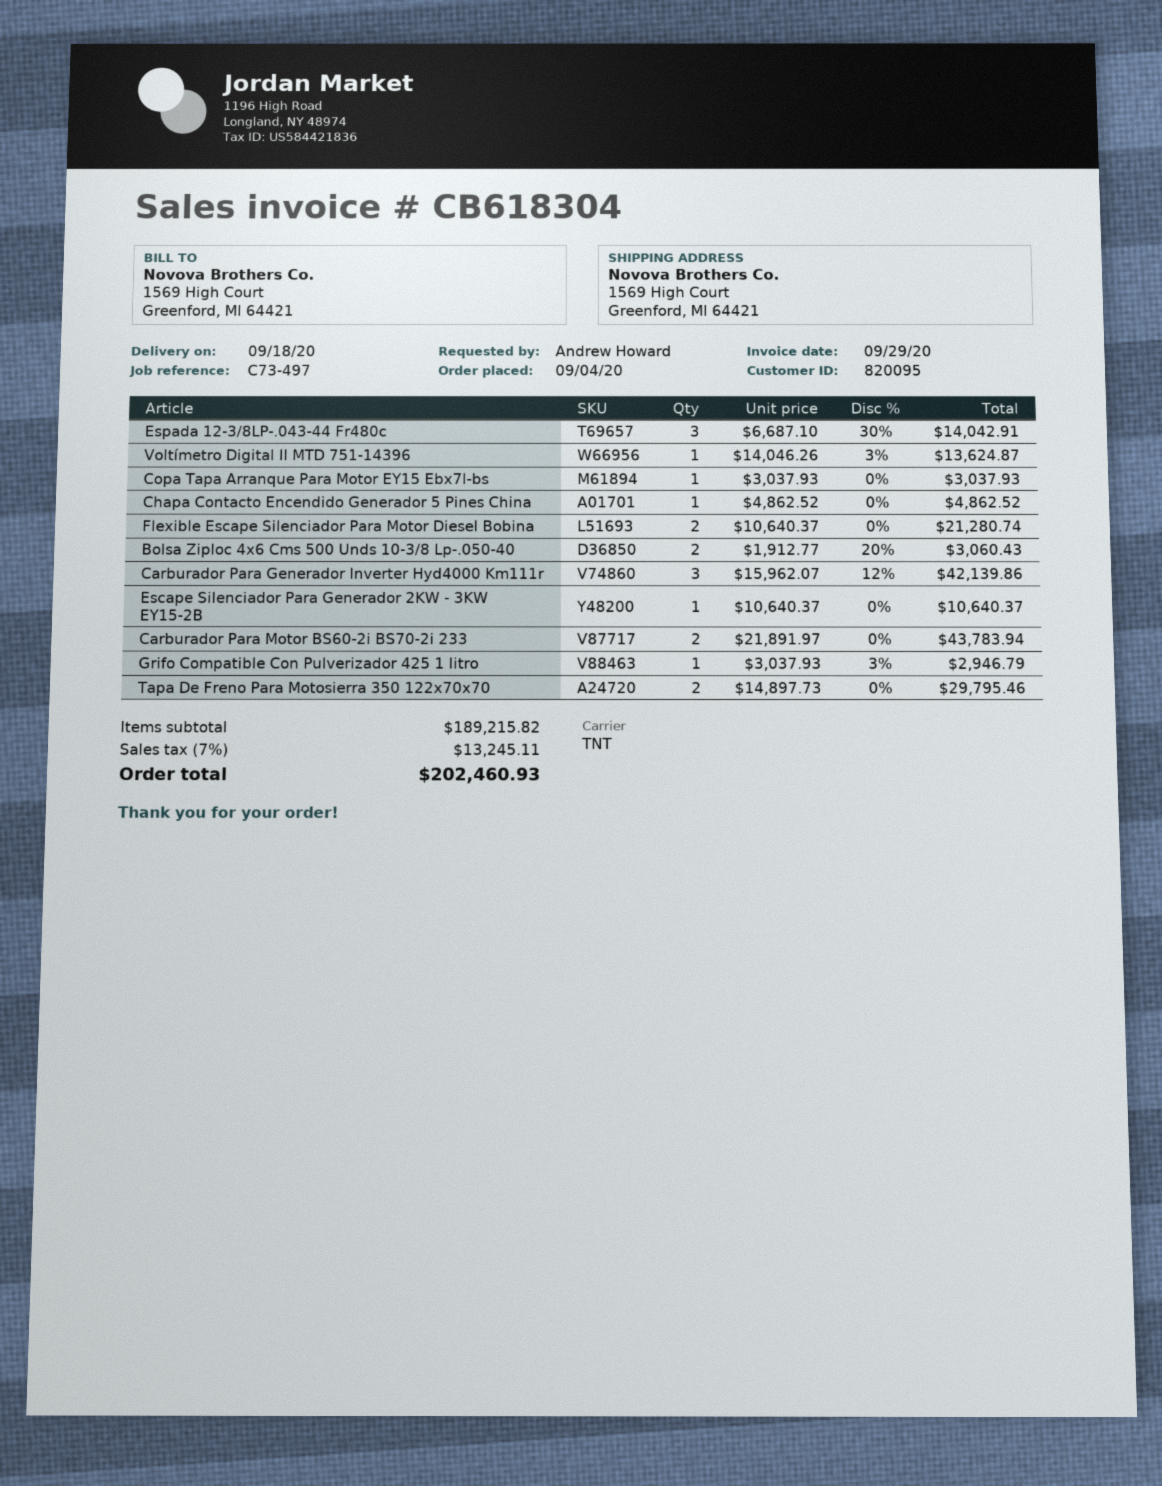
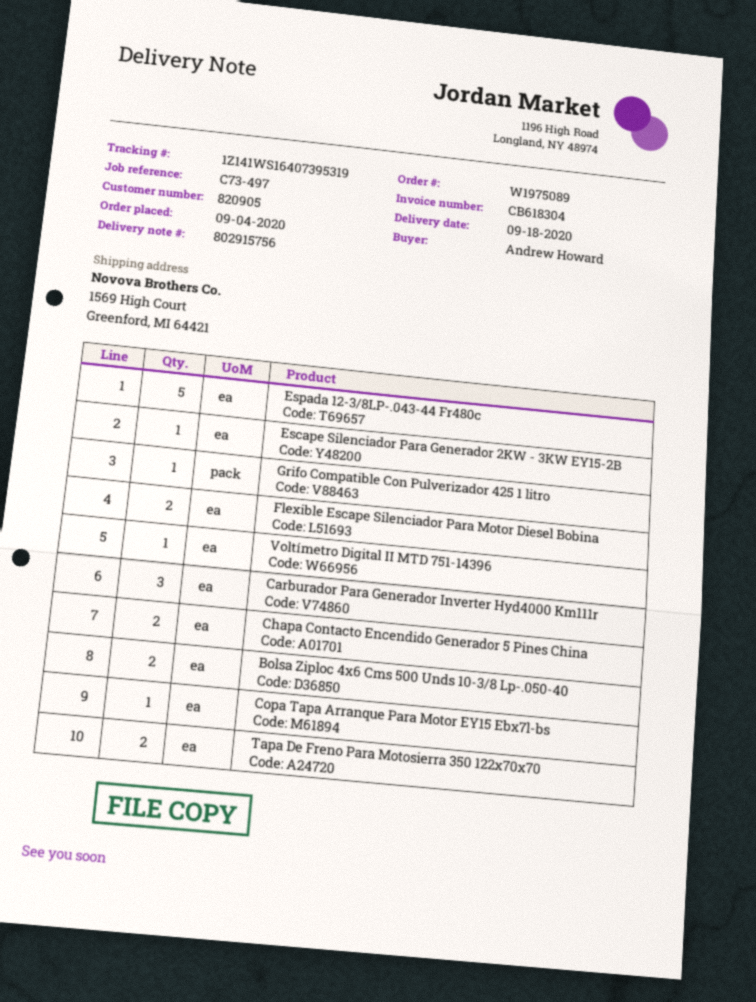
customer number: 820095 -> 820905
Espada 12-3/8LP-.043-44 Fr480c: 3 -> 5
Chapa Contacto Encendido Generador 5 Pines China: 1 -> 2
Carburador Para Motor BS60-2i BS70-2i 233: 2 -> none

